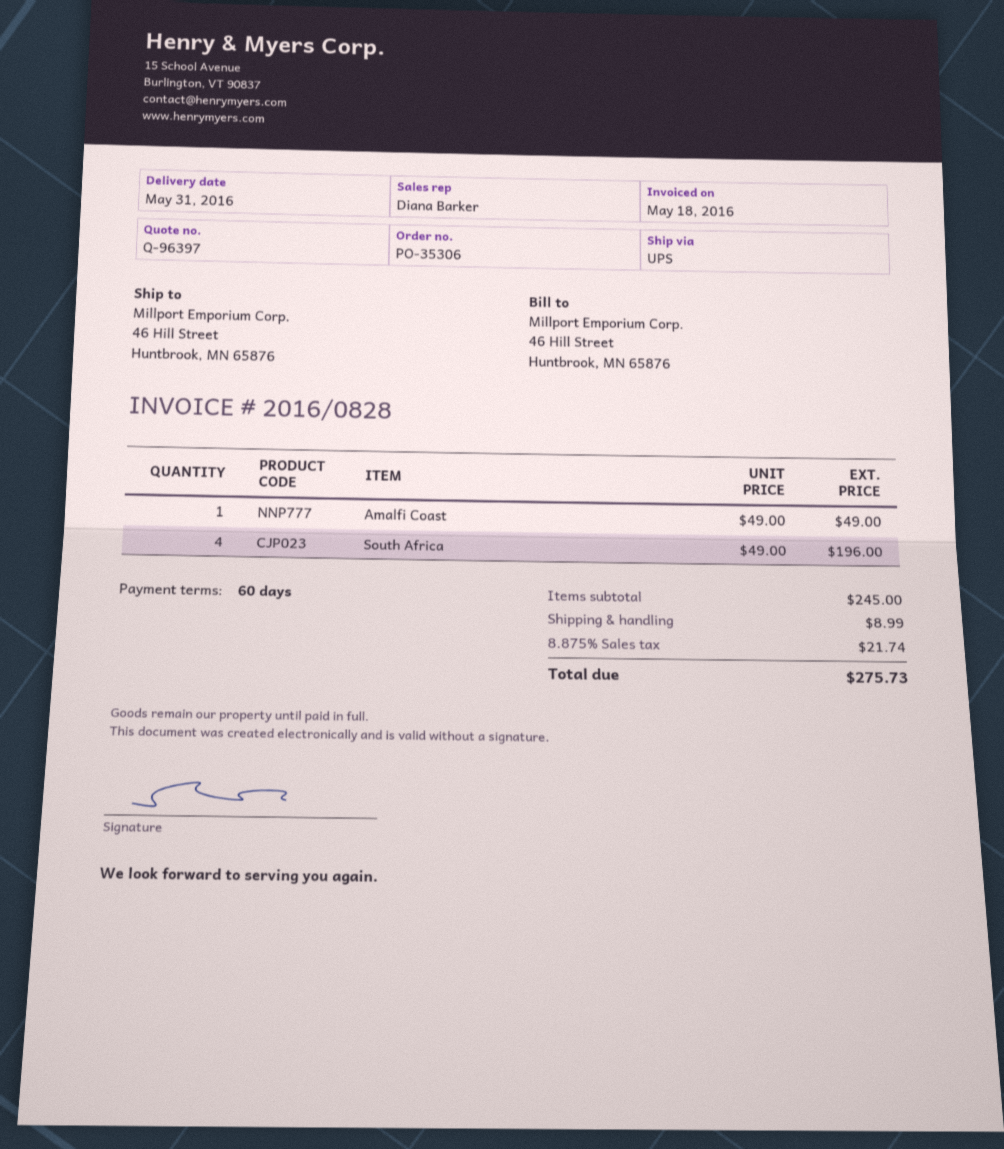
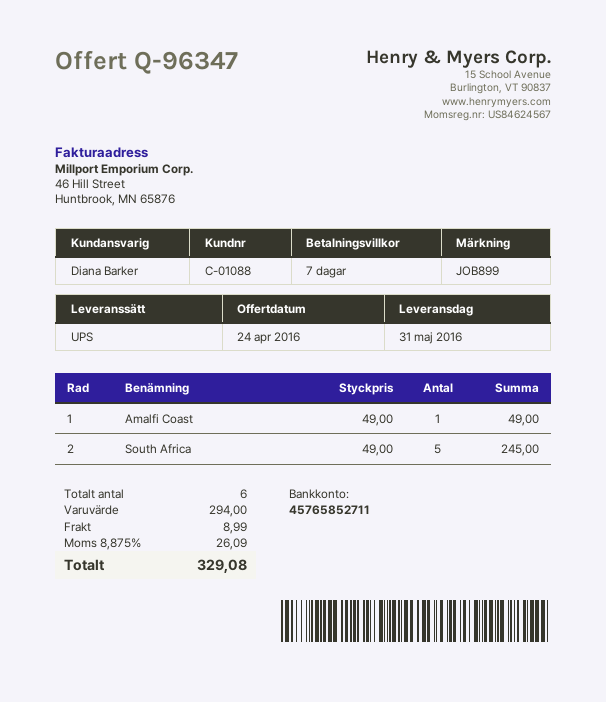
quote number: Q-96397 -> Q-96347
payment terms: 60 days -> 7 days
South Africa: 4 x 49.00 = 196.00 -> 5 x 49.00 = 245.00
subtotal: 245.00 -> 294.00
tax: 8.875% = 21.74 -> 8.875% = 26.09
total: 275.73 -> 329.08

